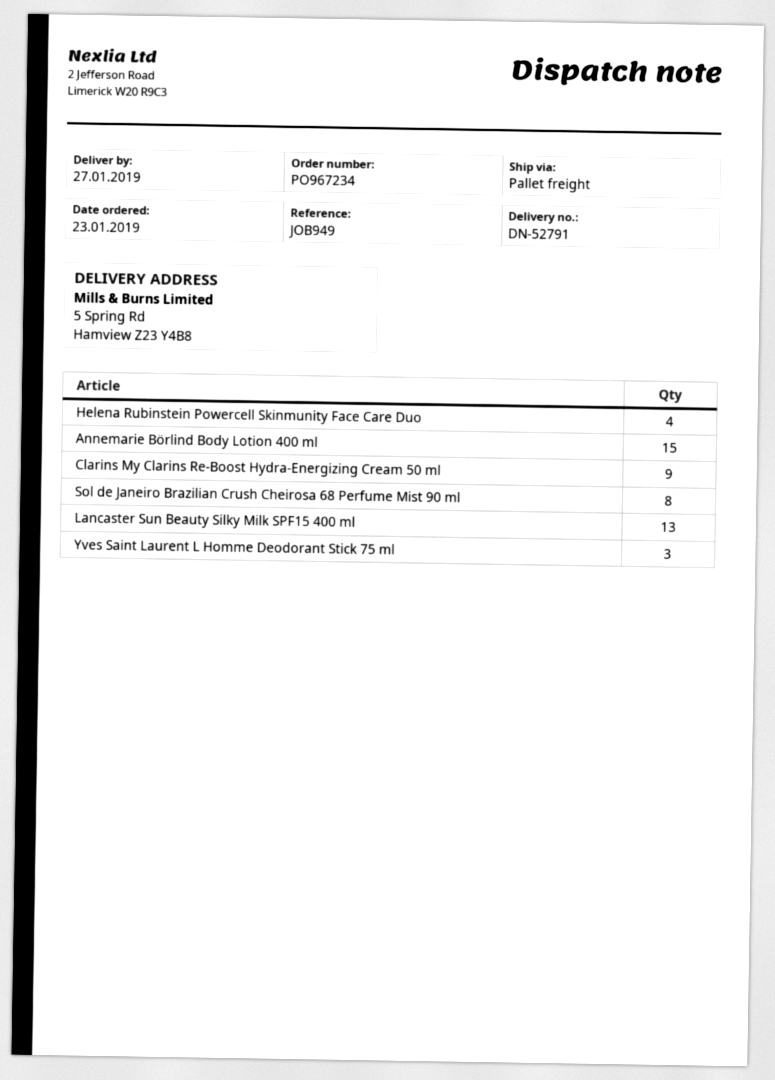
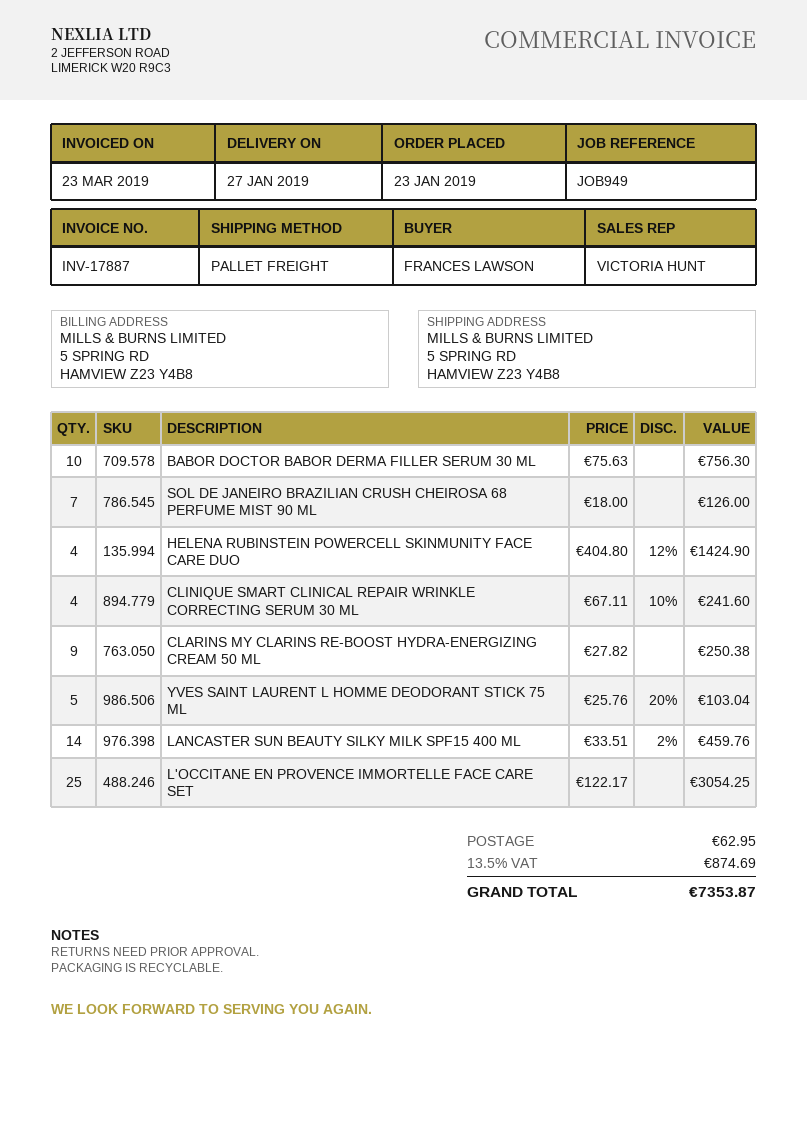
Annemarie Börlind Body Lotion 400 ml: 15 -> none
Sol de Janeiro Brazilian Crush Cheirosa 68 Perfume Mist 90 ml: 8 -> 7
Lancaster Sun Beauty Silky Milk SPF15 400 ml: 13 -> 14
Yves Saint Laurent L Homme Deodorant Stick 75 ml: 3 -> 5
BABOR DOCTOR BABOR DERMA FILLER SERUM 30 ML: none -> 10
CLINIQUE SMART CLINICAL REPAIR WRINKLE CORRECTING SERUM 30 ML: none -> 4
L'OCCITANE EN PROVENCE IMMORTELLE FACE CARE SET: none -> 25

